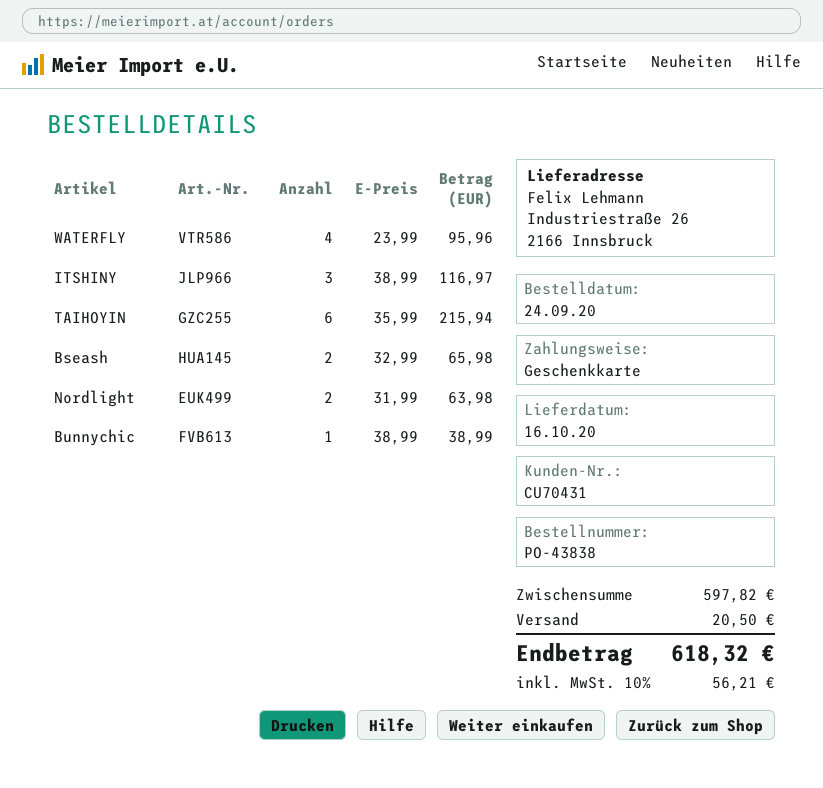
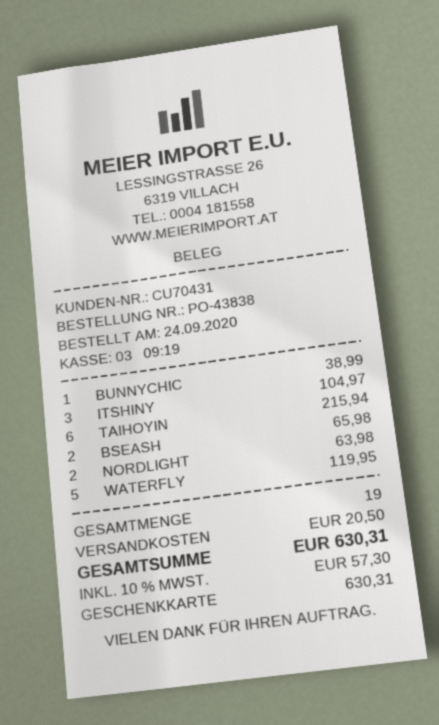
WATERFLY: 4 for 95.96 -> 5 for 119.95
ITSHINY: 3 for 116.97 -> 3 for 104.97
tax: 10% = 56.21 -> 10% = 57.30
total: 618.32 -> 630.31

